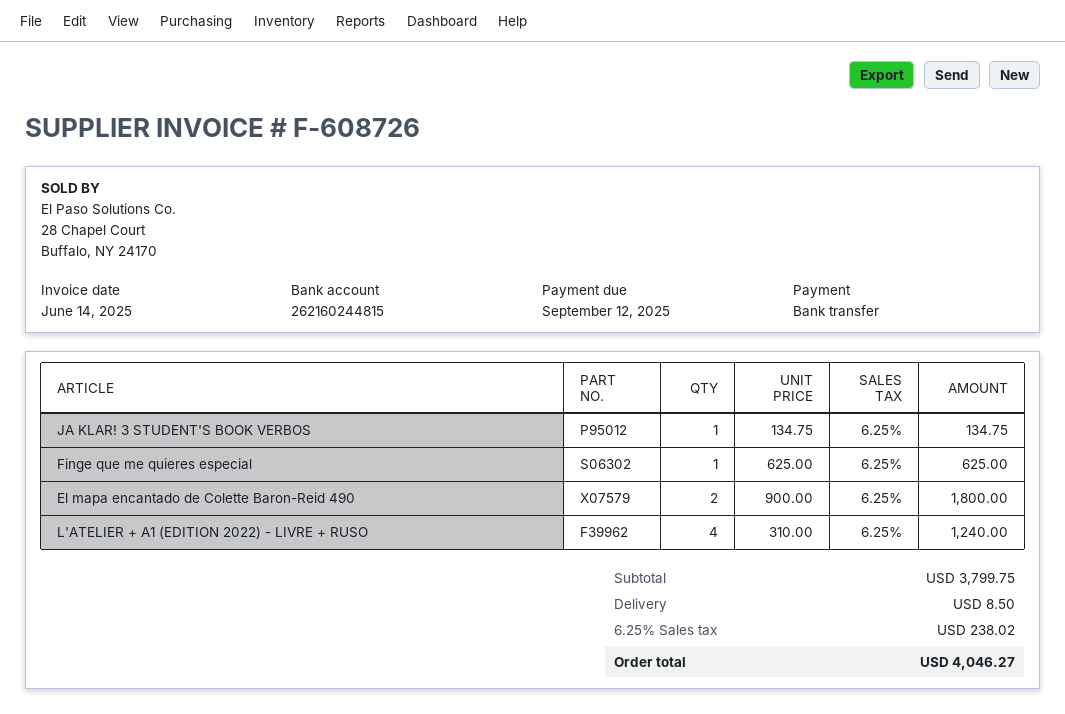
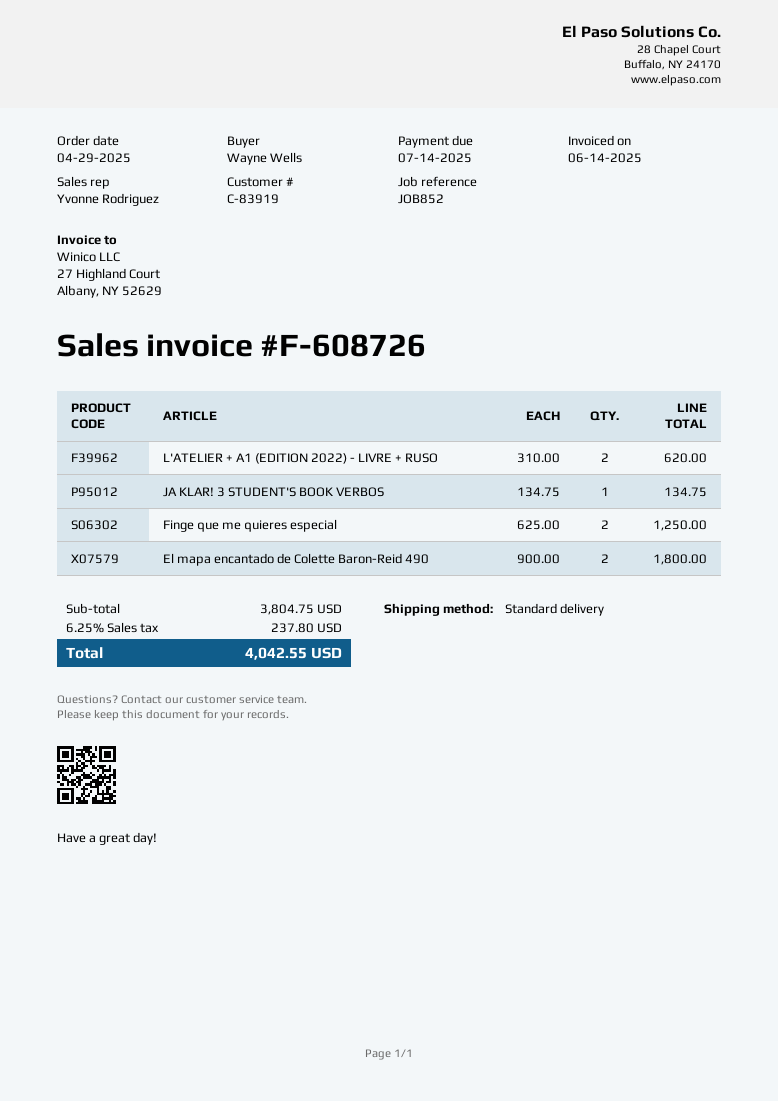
due date: 2025-09-12 -> 2025-07-14
Finge que me quieres especial: 1 x 625.00 = 625.00 -> 2 x 625.00 = 1250.00
L'ATELIER + A1 (EDITION 2022) - LIVRE + RUSO: 4 x 310.00 = 1240.00 -> 2 x 310.00 = 620.00
subtotal: 3799.75 -> 3804.75
shipping: 8.50 -> none
tax: 6.25% = 238.02 -> 6.25% = 237.80
total: 4046.27 -> 4042.55

